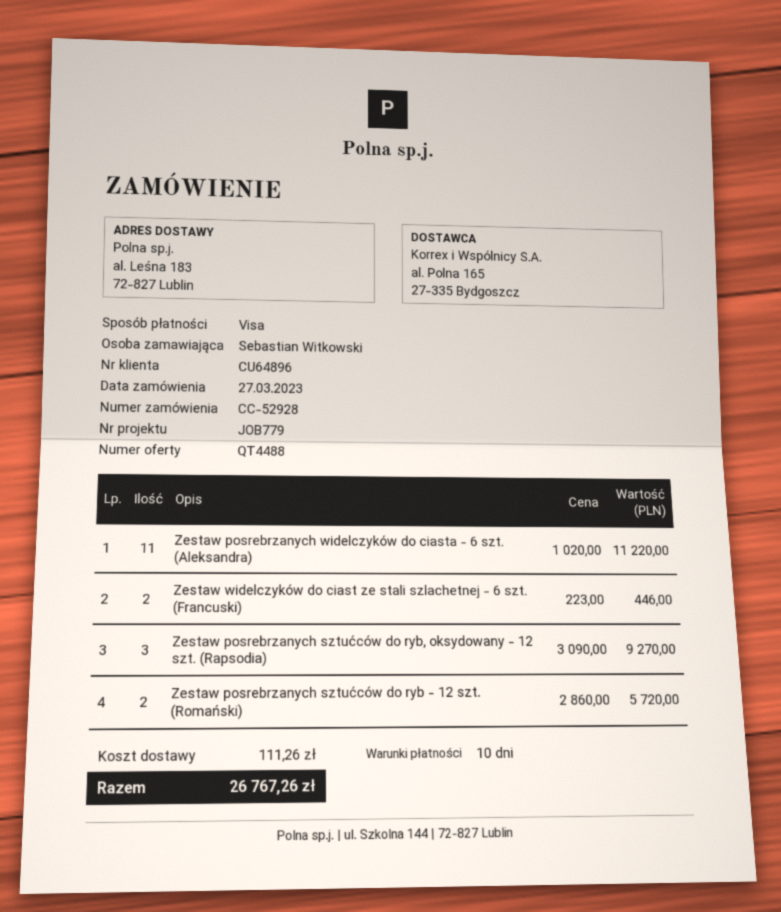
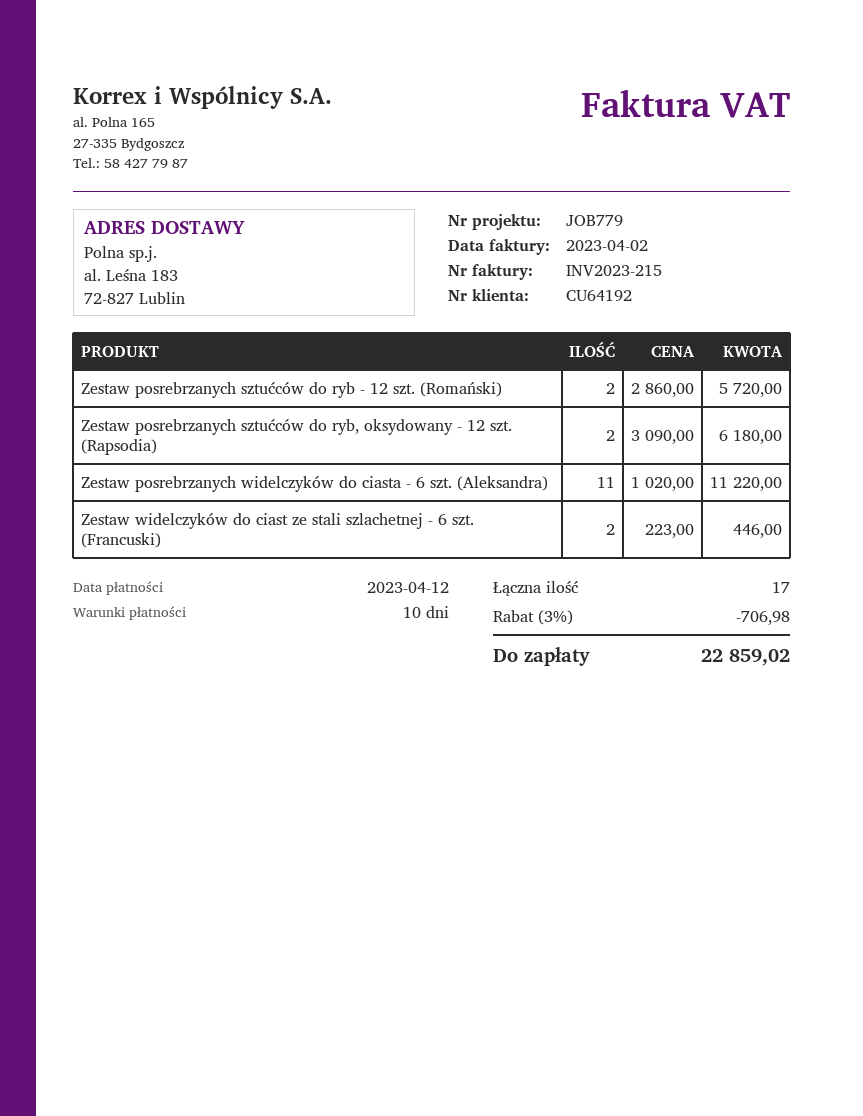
customer number: CU64896 -> CU64192
Zestaw posrebrzanych sztućców do ryb, oksydowany - 12 szt. (Rapsodia): 3 x 3090.00 = 9270.00 -> 2 x 3090.00 = 6180.00
discount: none -> 3% = 706.98
shipping: 111.26 -> none
total: 26767.26 -> 22859.02

